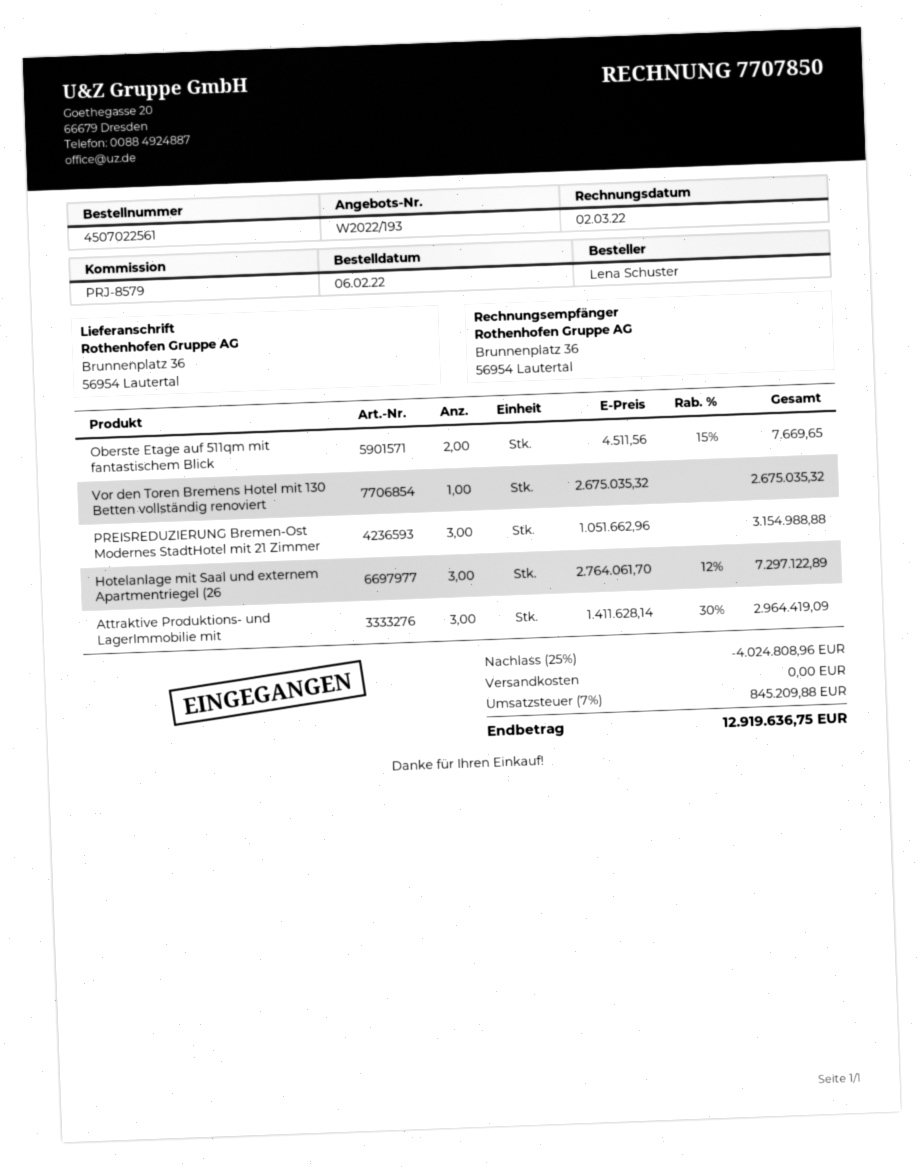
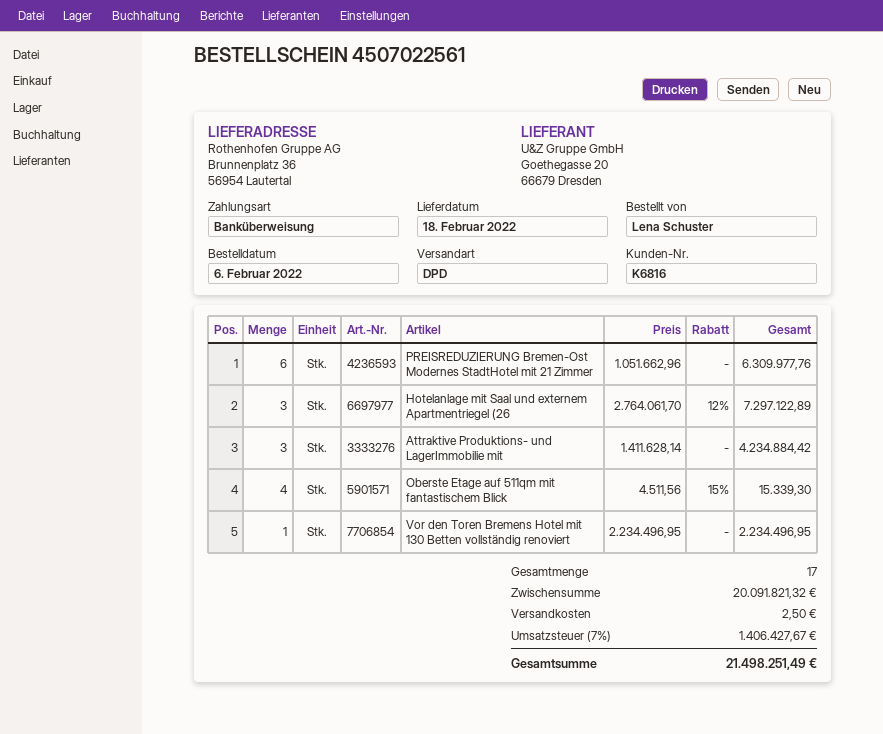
Oberste Etage auf 511qm mit fantastischem Blick: 2 x 4511.56 - 15% = 7669.65 -> 4 x 4511.56 - 15% = 15339.30
Vor den Toren Bremens Hotel mit 130 Betten vollständig renoviert: 1 x 2675035.32 = 2675035.32 -> 1 x 2234496.95 = 2234496.95
PREISREDUZIERUNG Bremen-Ost Modernes StadtHotel mit 21 Zimmer: 3 x 1051662.96 = 3154988.88 -> 6 x 1051662.96 = 6309977.76
Attraktive Produktions- und LagerImmobilie mit: 3 x 1411628.14 - 30% = 2964419.09 -> 3 x 1411628.14 = 4234884.42
discount: 25% = 4024808.96 -> none
shipping: 0.00 -> 2.50
tax: 7% = 845209.88 -> 7% = 1406427.67
total: 12919636.75 -> 21498251.49

